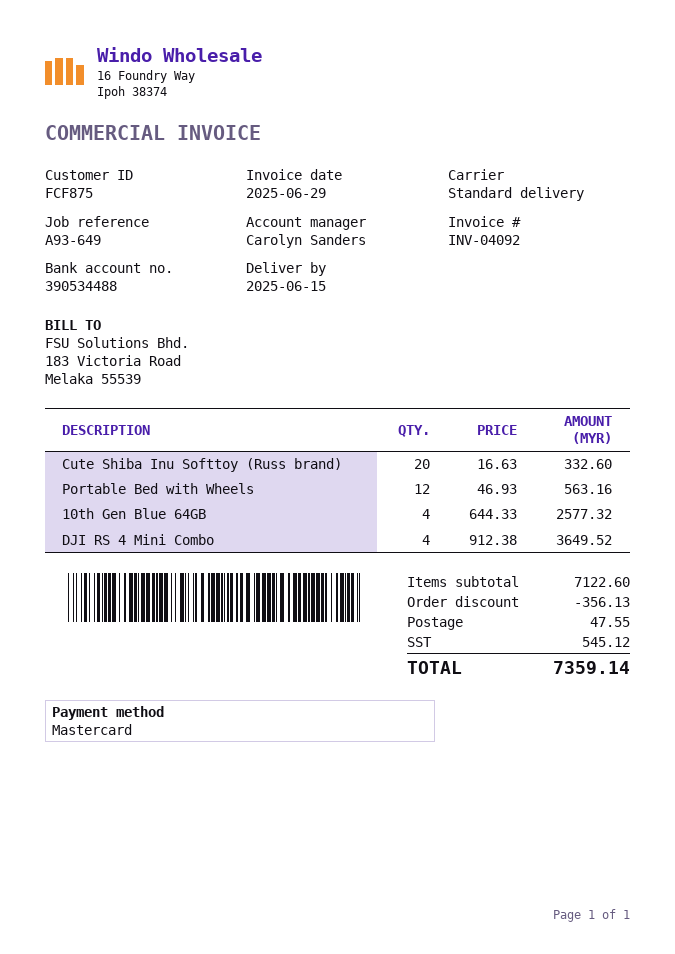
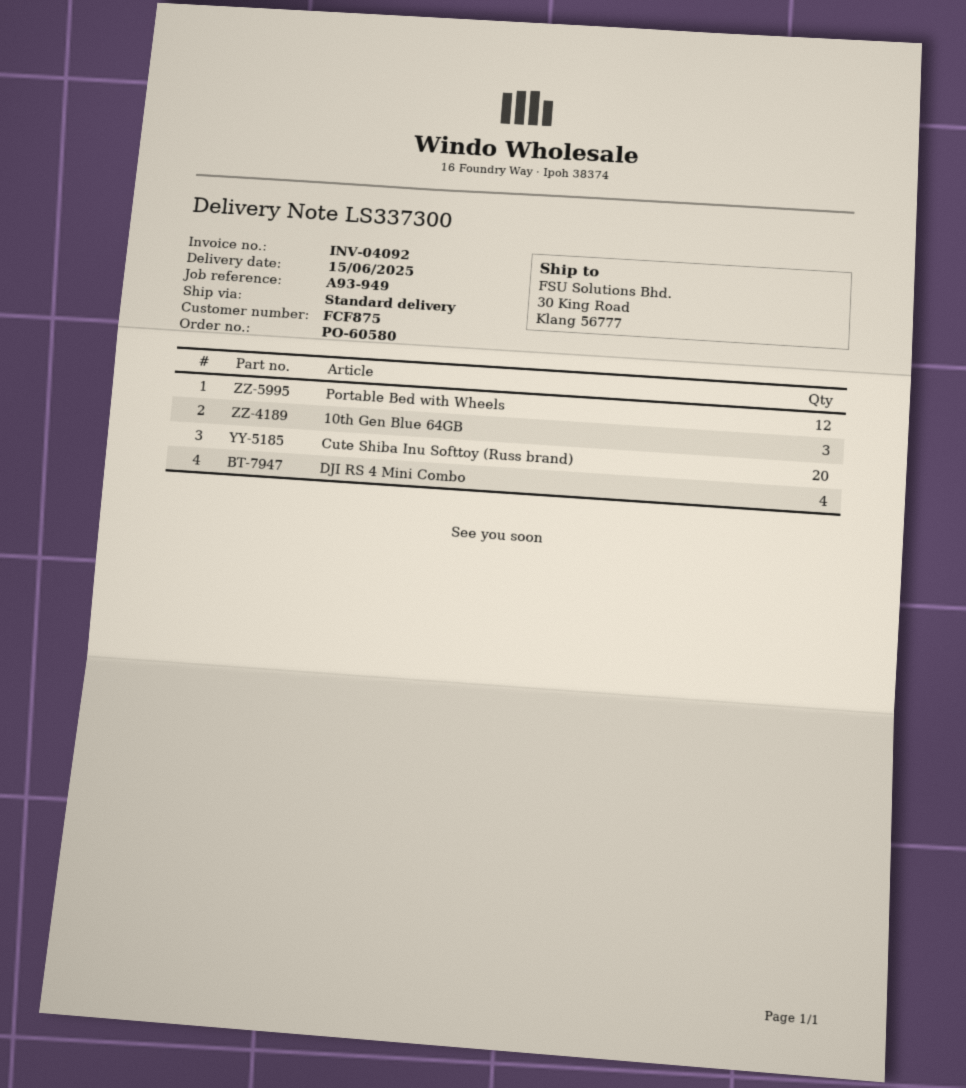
reference: A93-649 -> A93-949
10th Gen Blue 64GB: 4 -> 3

